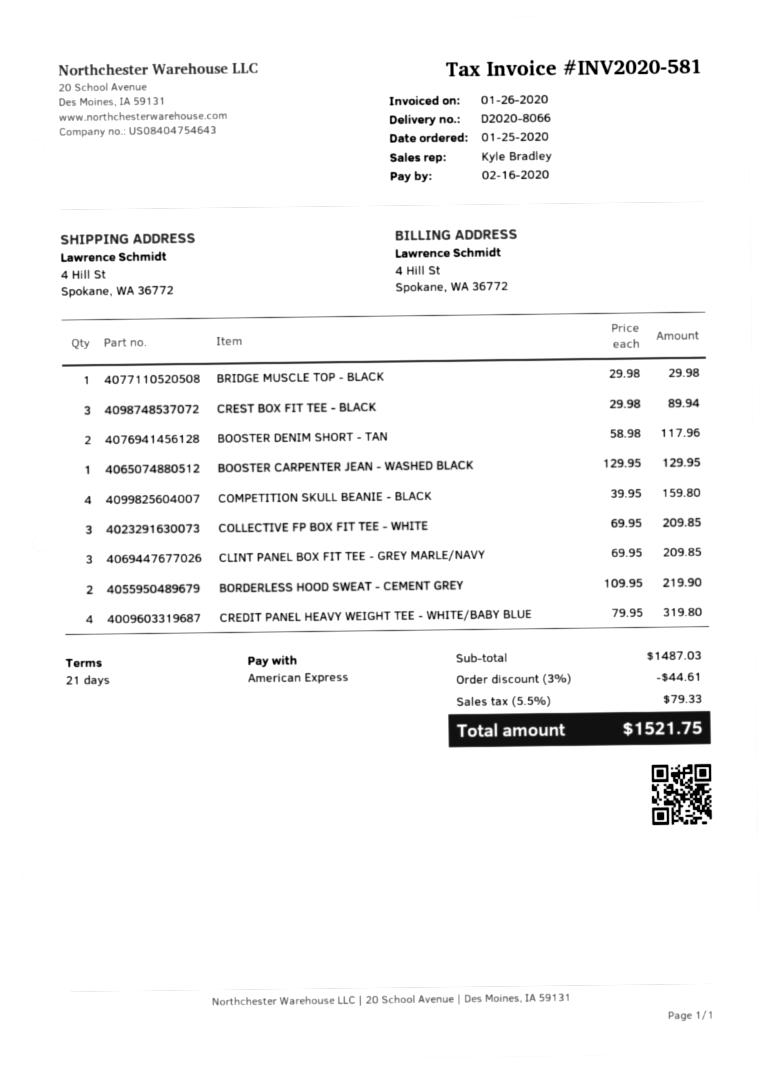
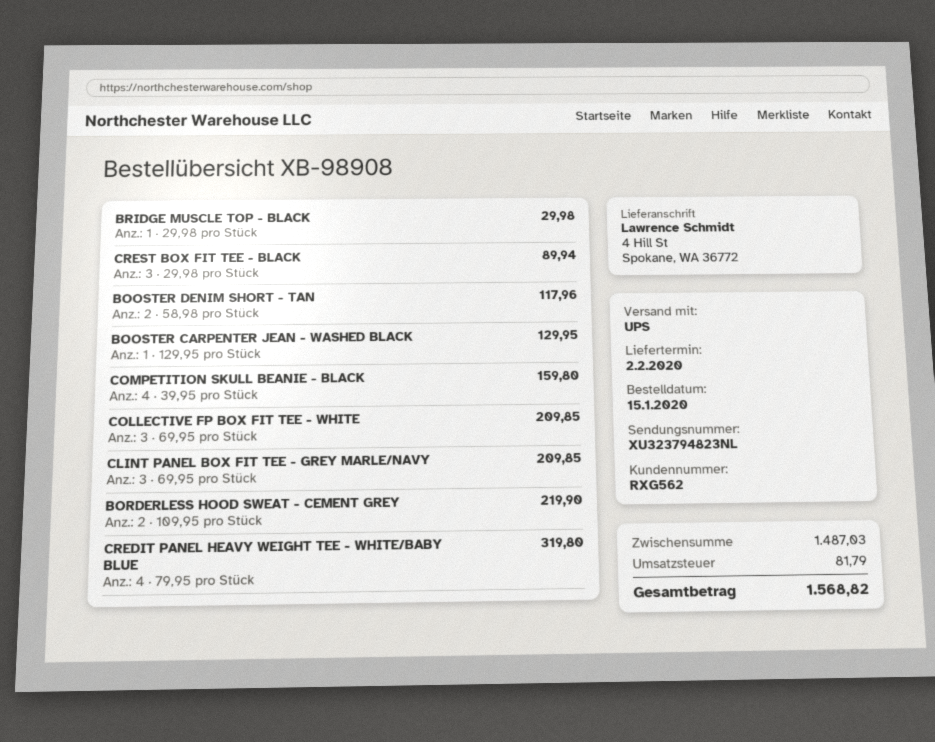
order date: 2020-01-25 -> 2020-01-15
discount: 3% = 44.61 -> none
tax: 79.33 -> 81.79
total: 1521.75 -> 1568.82

